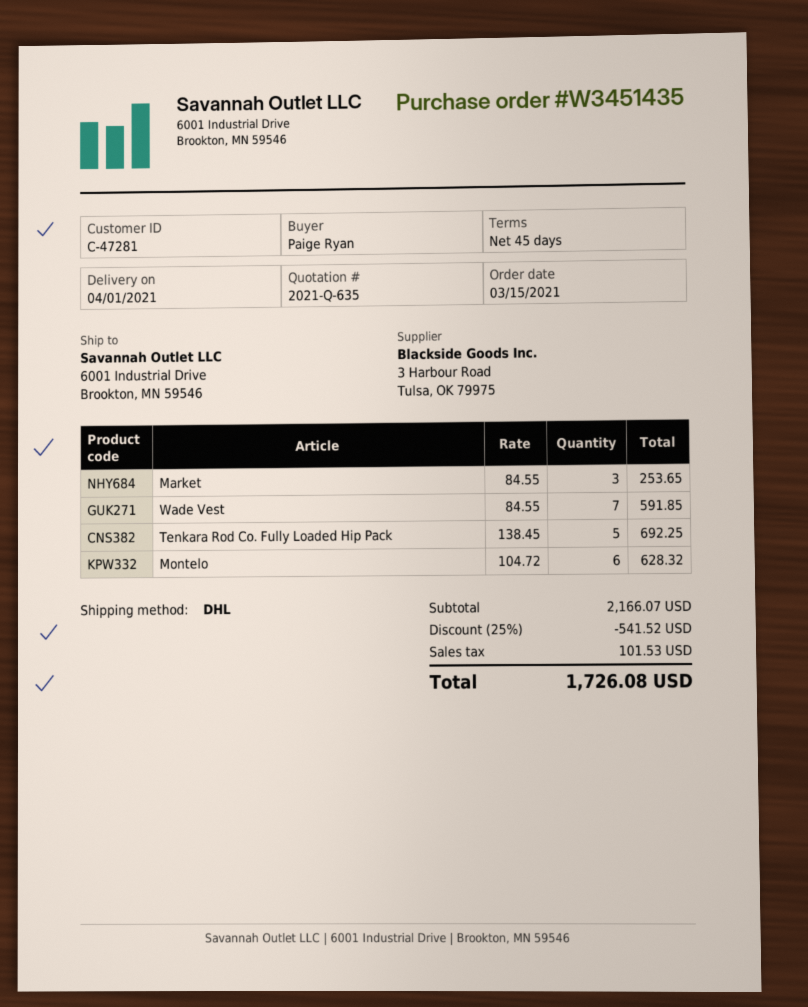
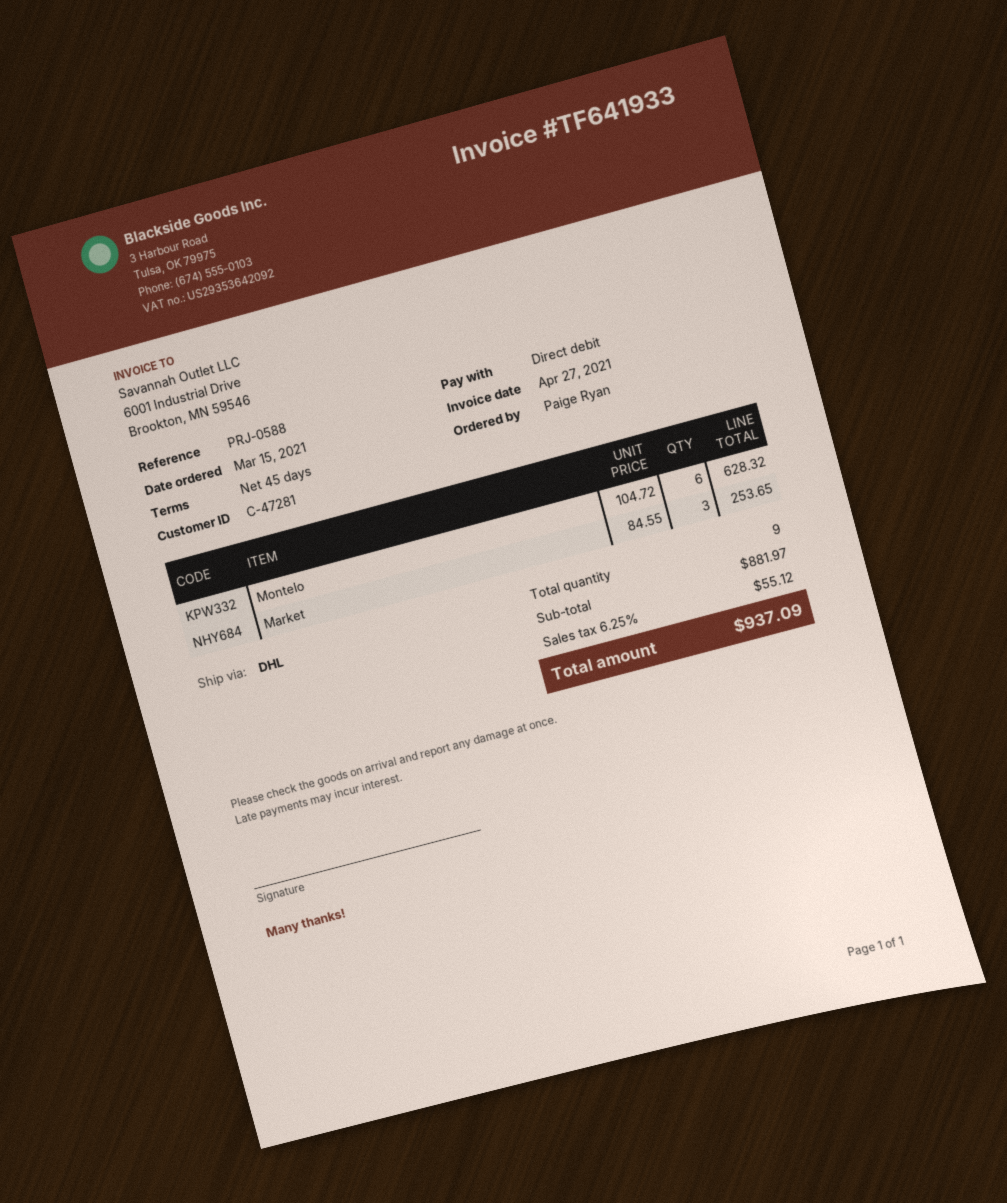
Wade Vest: 7 x 84.55 = 591.85 -> none
Tenkara Rod Co. Fully Loaded Hip Pack: 5 x 138.45 = 692.25 -> none
subtotal: 2166.07 -> 881.97
discount: 25% = 541.52 -> none
tax: 101.53 -> 55.12
total: 1726.08 -> 937.09

